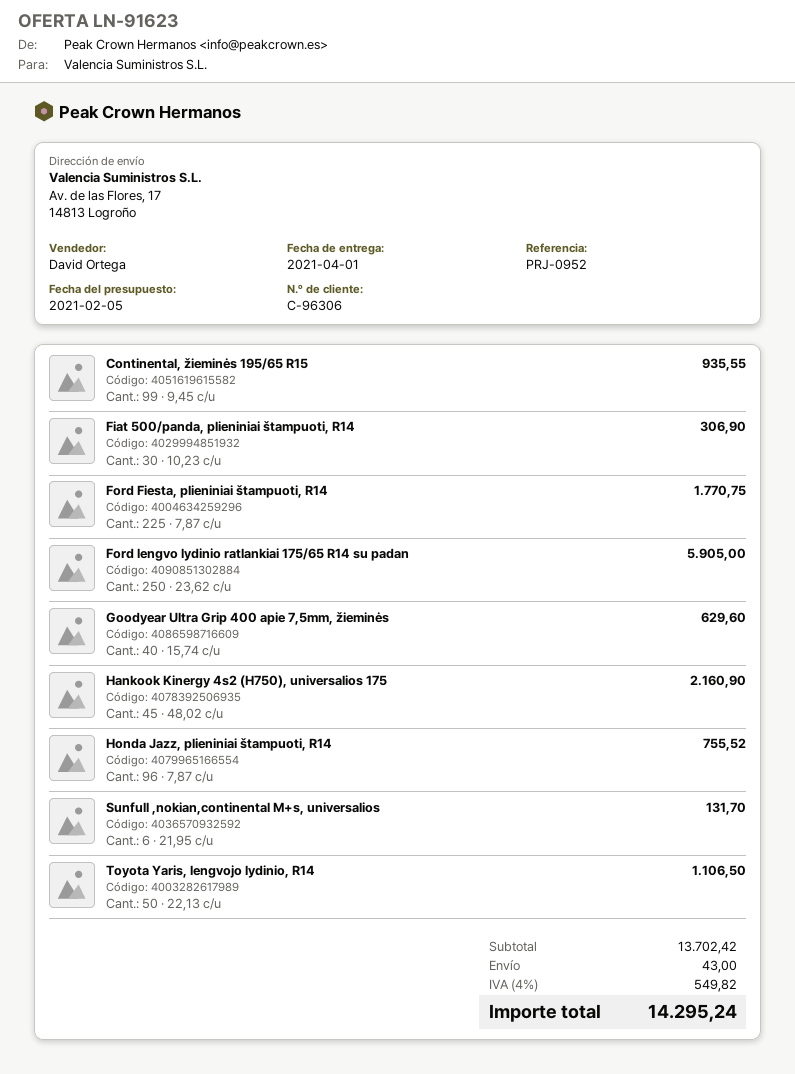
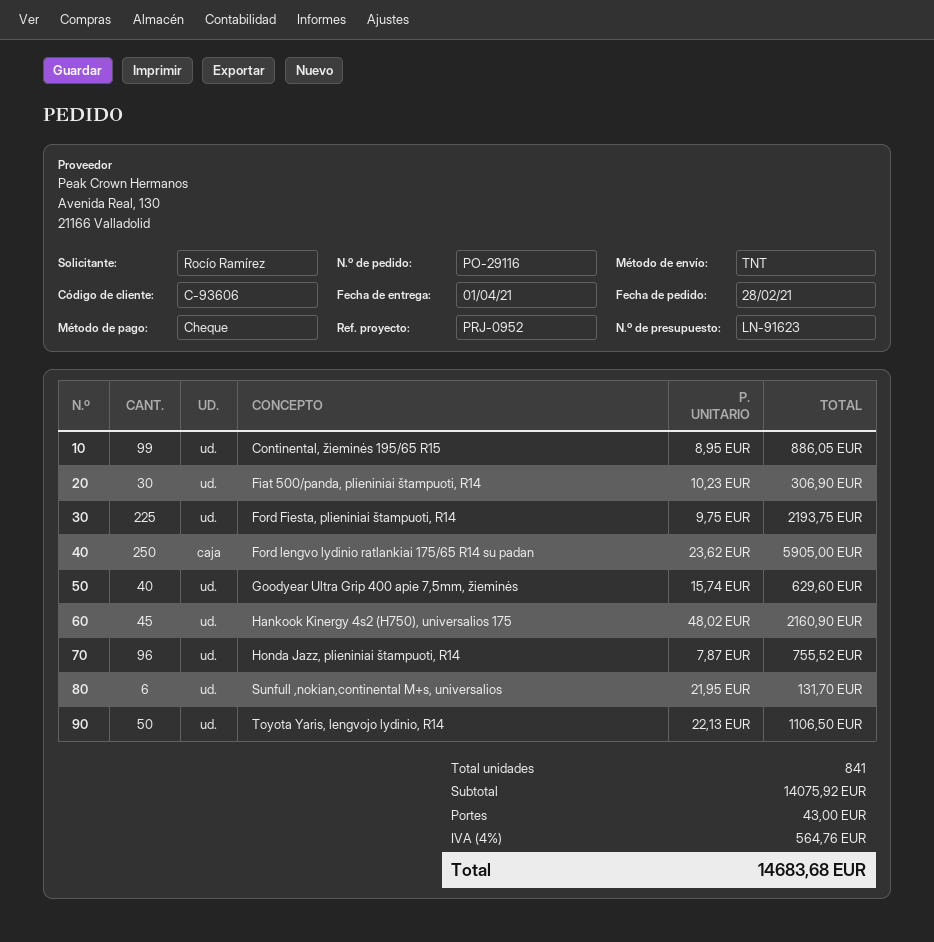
customer number: C-96306 -> C-93606
Continental, žieminės 195/65 R15: 99 x 9.45 = 935.55 -> 99 x 8.95 = 886.05
Ford Fiesta, plieniniai štampuoti, R14: 225 x 7.87 = 1770.75 -> 225 x 9.75 = 2193.75
subtotal: 13702.42 -> 14075.92
tax: 4% = 549.82 -> 4% = 564.76
total: 14295.24 -> 14683.68

